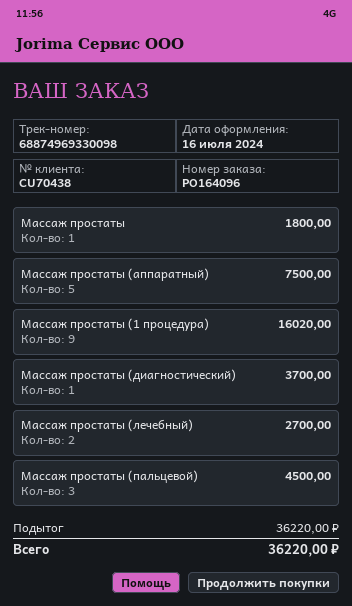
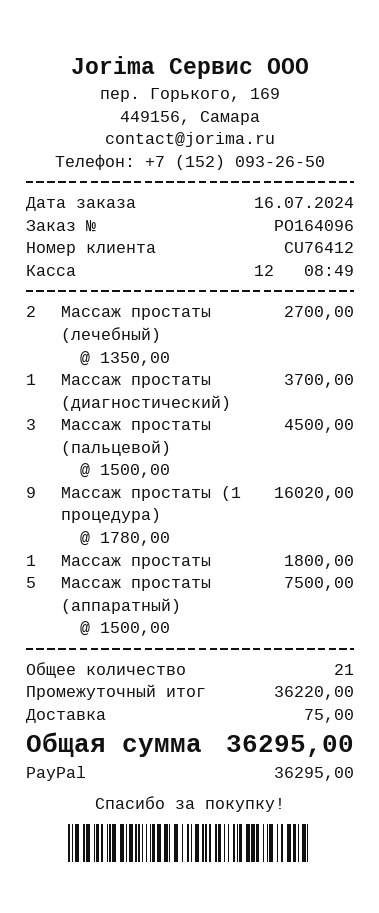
customer number: CU70438 -> CU76412
shipping: none -> 75.00
total: 36220.00 -> 36295.00

